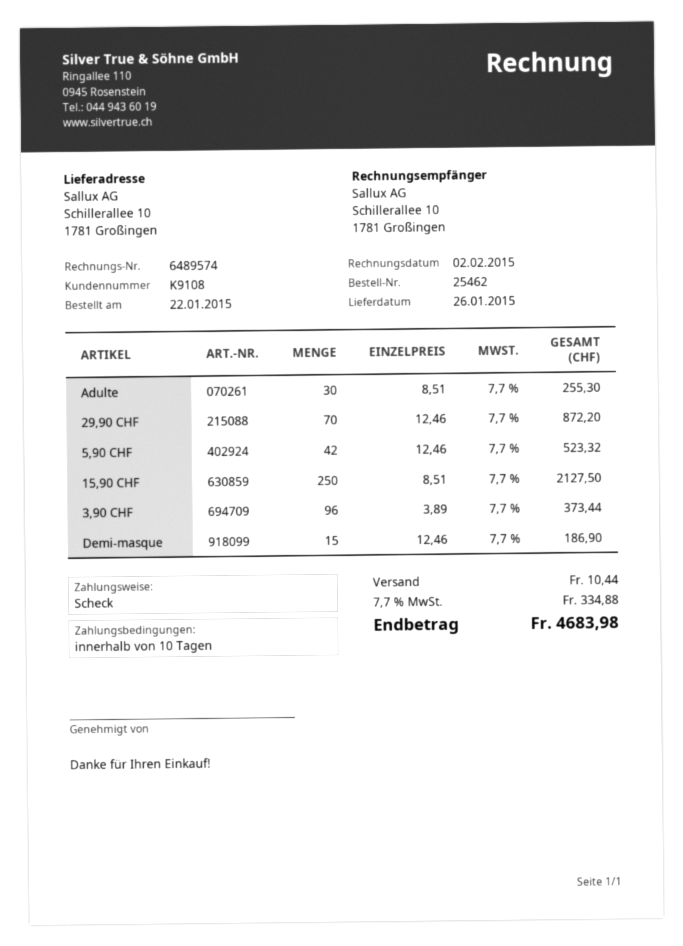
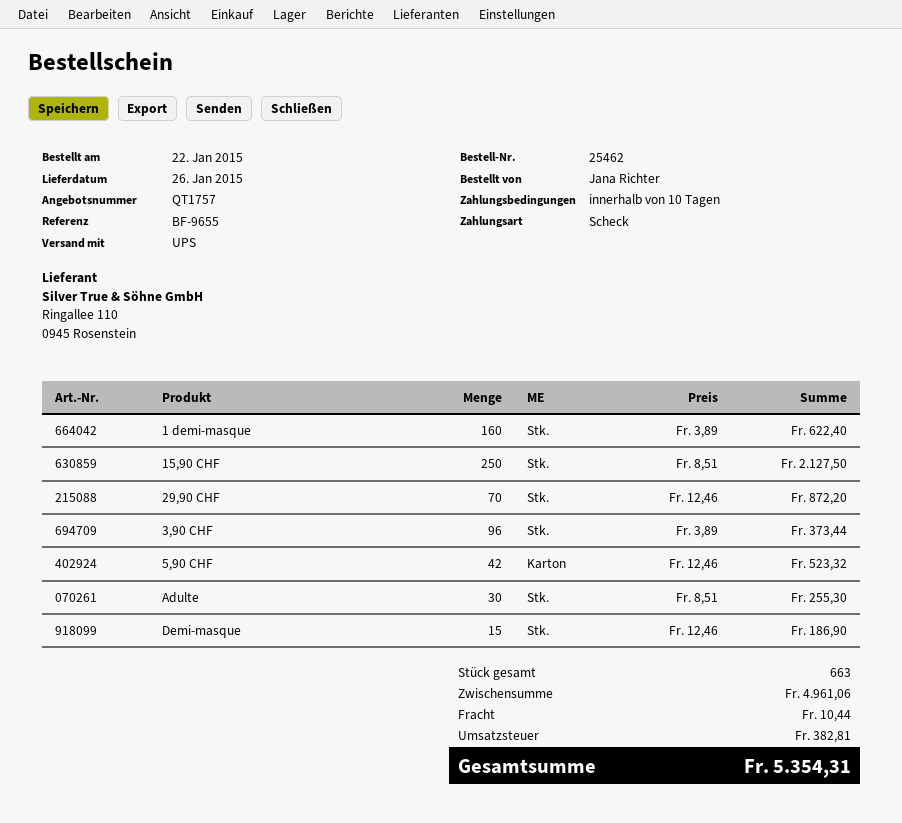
1 demi-masque: none -> 160 x 3.89 = 622.40
tax: 334.88 -> 382.81
total: 4683.98 -> 5354.31

